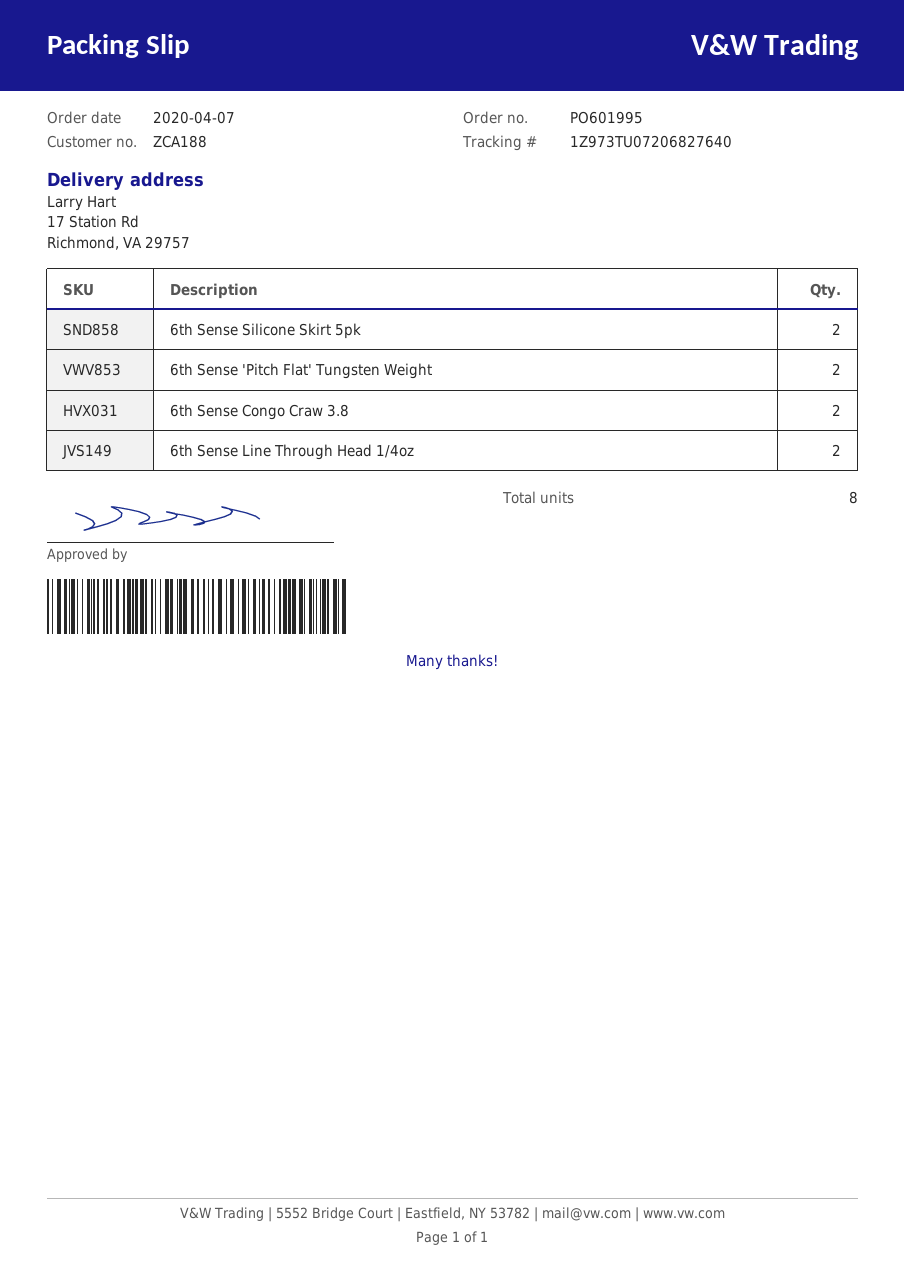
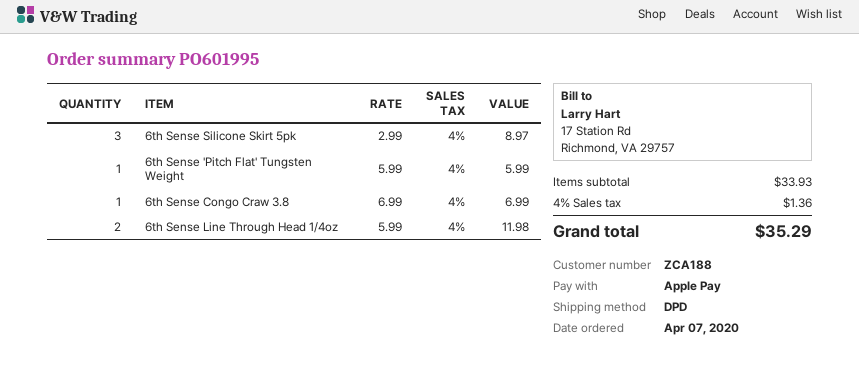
6th Sense Silicone Skirt 5pk: 2 -> 3
6th Sense 'Pitch Flat' Tungsten Weight: 2 -> 1
6th Sense Congo Craw 3.8: 2 -> 1

